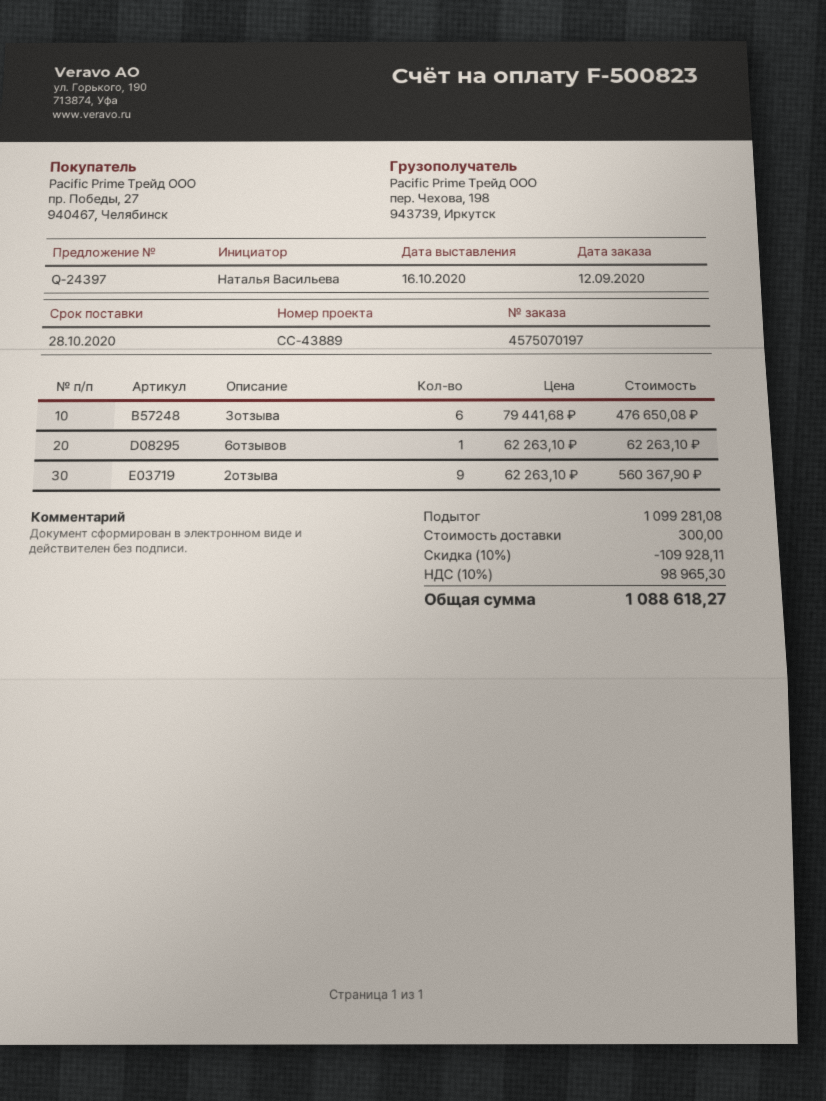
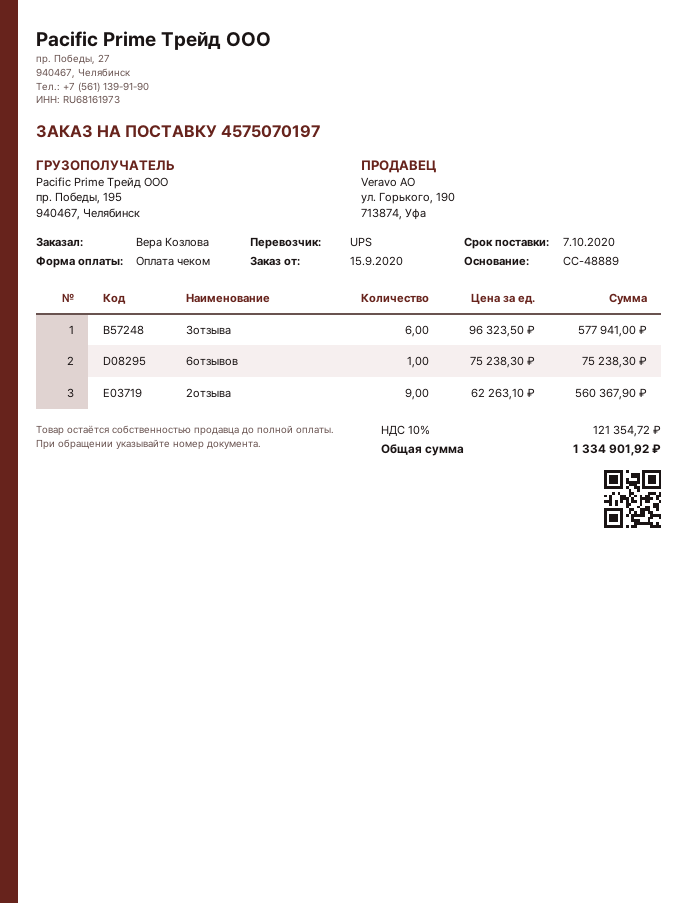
order date: 2020-09-12 -> 2020-09-15
delivery date: 2020-10-28 -> 2020-10-07
reference: CC-43889 -> CC-48889
ordered by: Наталья Васильева -> Вера Козлова
ship to: пер. Чехова, 198, 943739, Иркутск -> пр. Победы, 195, 940467, Челябинск
3отзыва: 6 x 79441.68 = 476650.08 -> 6 x 96323.50 = 577941.00
6отзывов: 1 x 62263.10 = 62263.10 -> 1 x 75238.30 = 75238.30
discount: 10% = 109928.11 -> none
shipping: 300.00 -> none
tax: 10% = 98965.30 -> 10% = 121354.72
total: 1088618.27 -> 1334901.92

